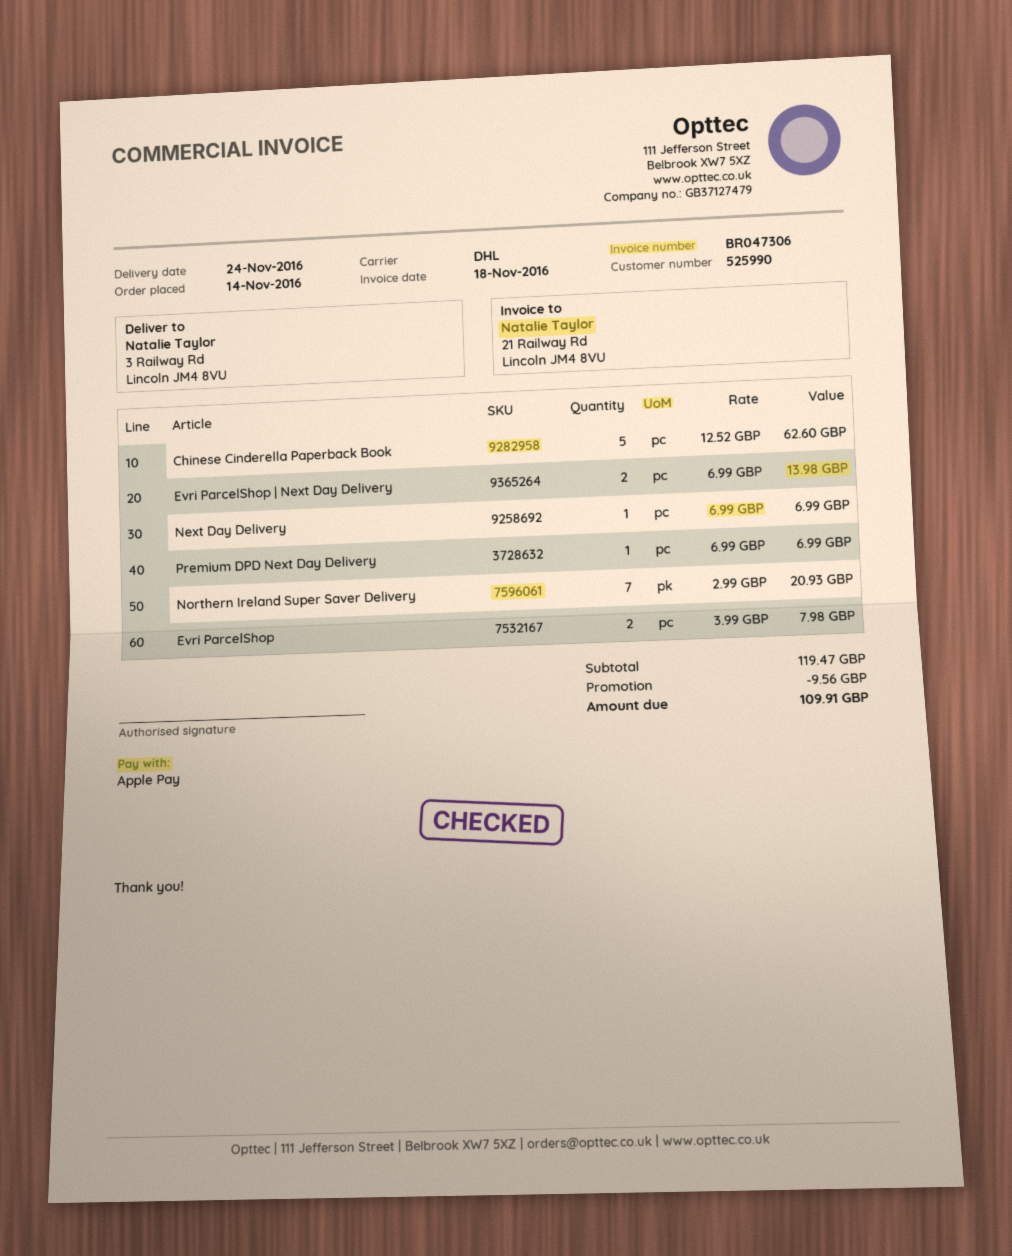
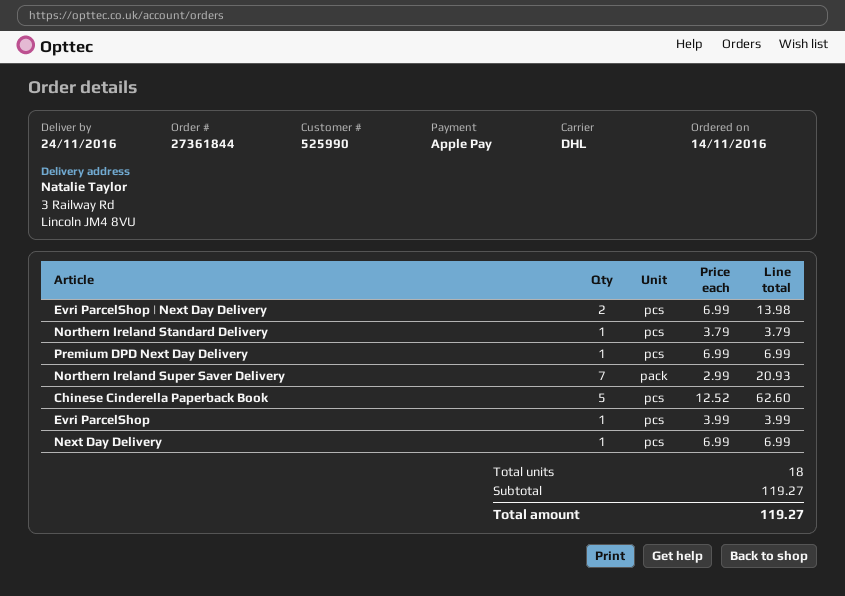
Evri ParcelShop: 2 x 3.99 = 7.98 -> 1 x 3.99 = 3.99
Northern Ireland Standard Delivery: none -> 1 x 3.79 = 3.79
subtotal: 119.47 -> 119.27
discount: 9.56 -> none
total: 109.91 -> 119.27

